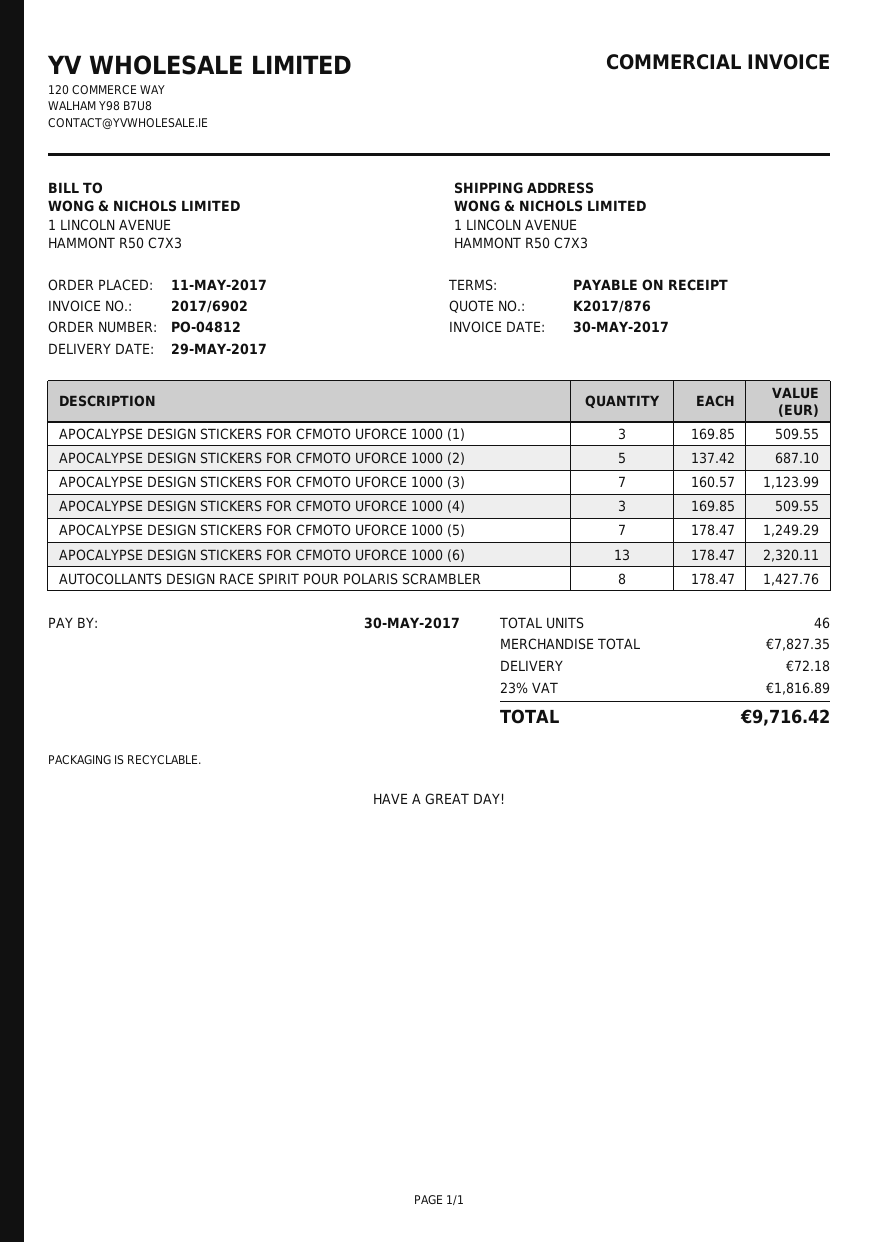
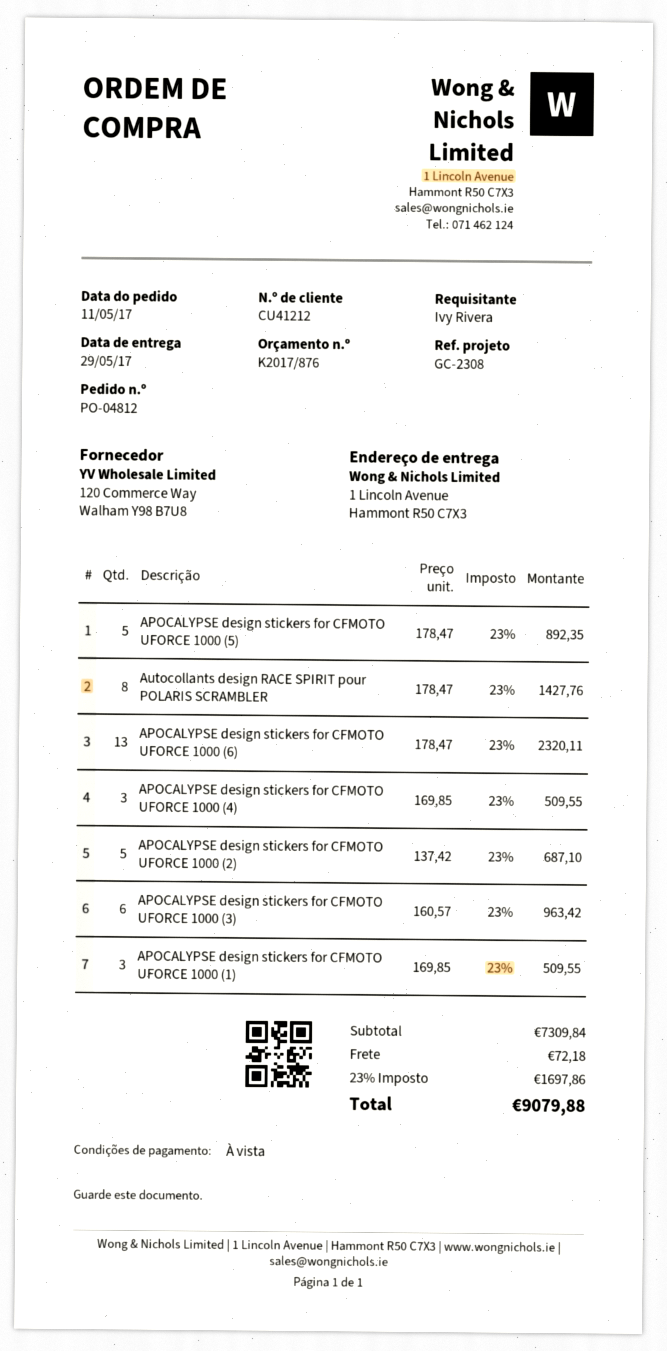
APOCALYPSE DESIGN STICKERS FOR CFMOTO UFORCE 1000 (3): 7 x 160.57 = 1123.99 -> 6 x 160.57 = 963.42
APOCALYPSE DESIGN STICKERS FOR CFMOTO UFORCE 1000 (5): 7 x 178.47 = 1249.29 -> 5 x 178.47 = 892.35
subtotal: 7827.35 -> 7309.84
tax: 23% = 1816.89 -> 23% = 1697.86
total: 9716.42 -> 9079.88

